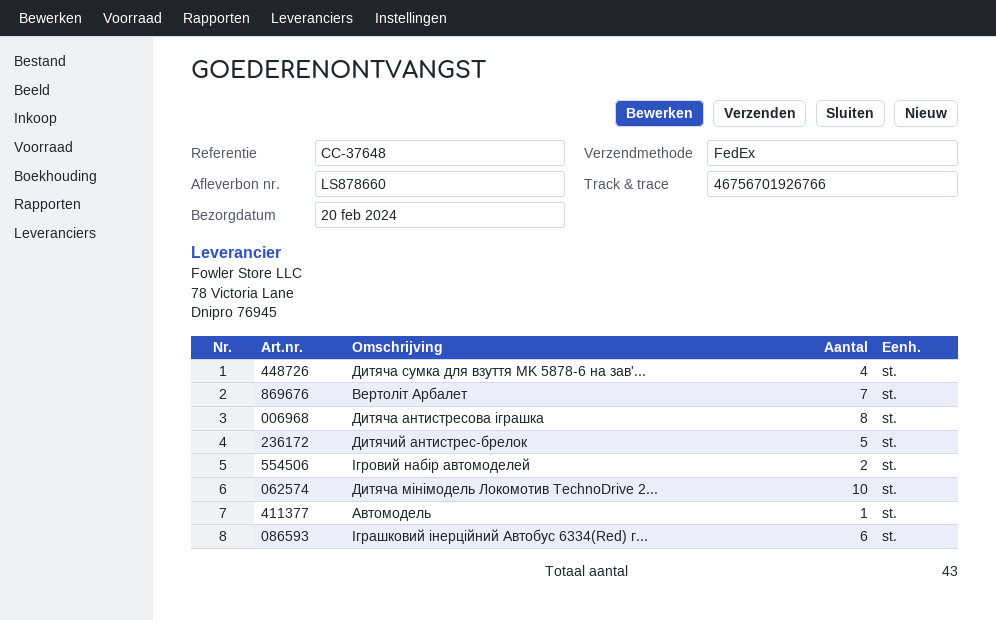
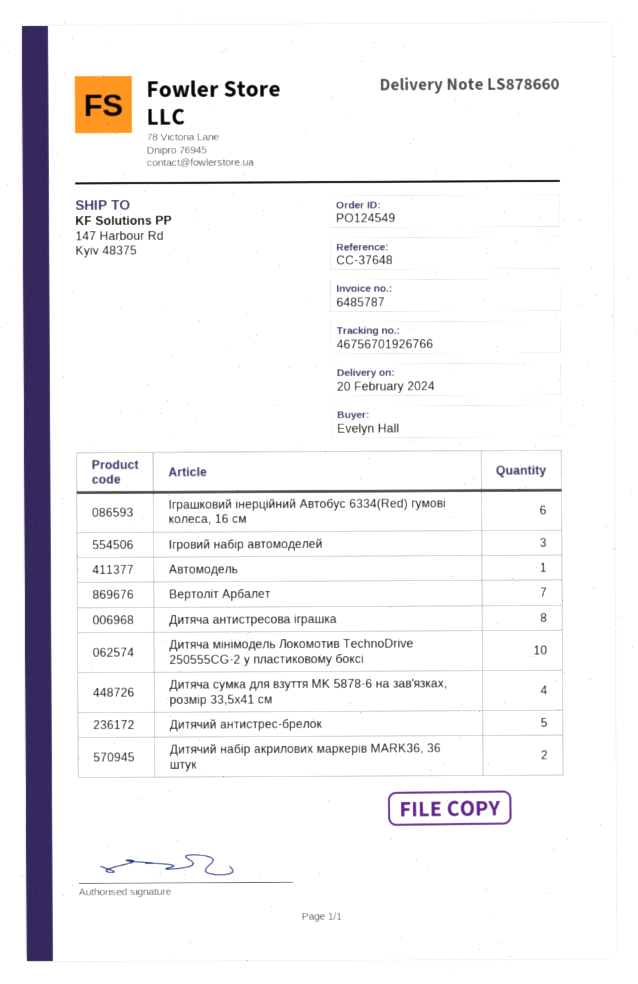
Ігровий набір автомоделей: 2 -> 3
Дитячий набір акрилових маркерів MARK36, 36 штук: none -> 2

